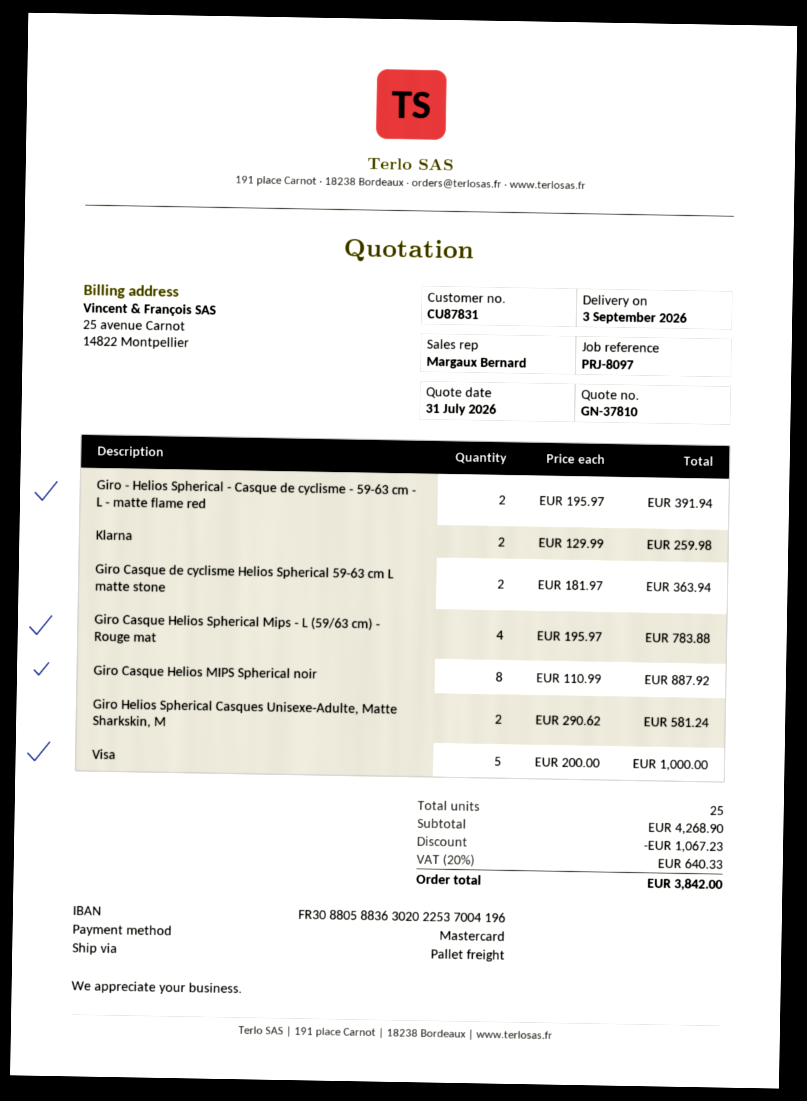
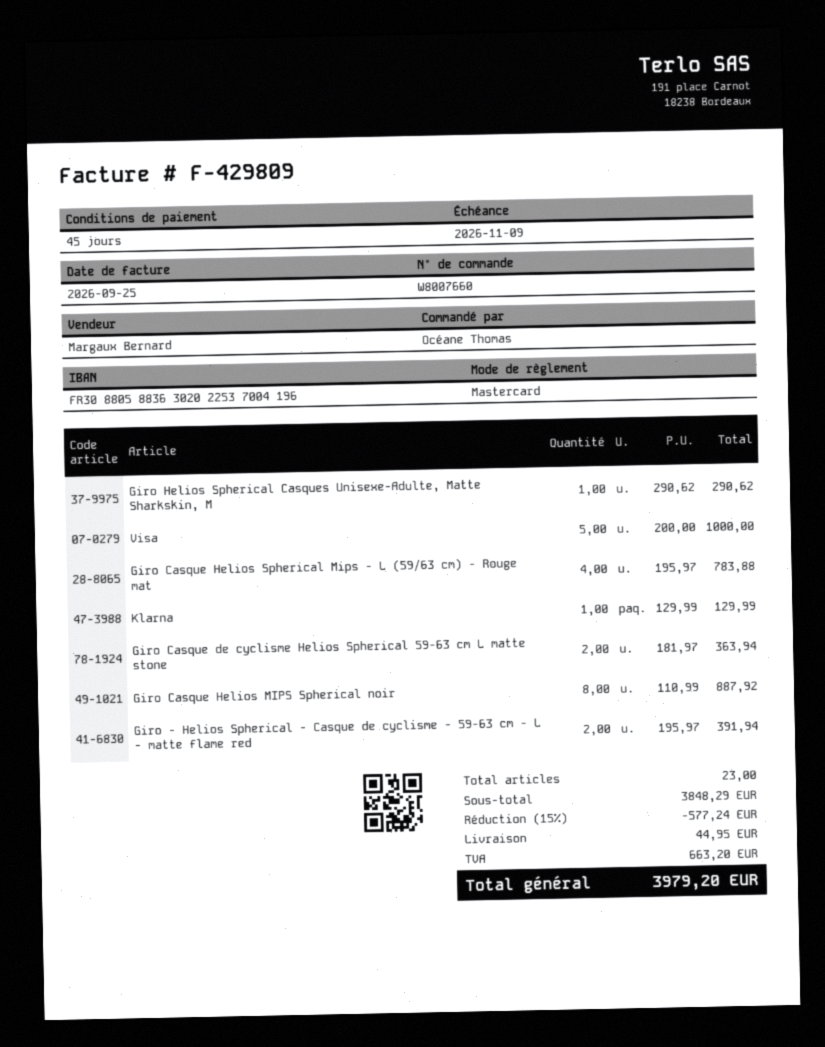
Klarna: 2 x 129.99 = 259.98 -> 1 x 129.99 = 129.99
Giro Helios Spherical Casques Unisexe-Adulte, Matte Sharkskin, M: 2 x 290.62 = 581.24 -> 1 x 290.62 = 290.62
total quantity: 25 -> 23
subtotal: 4268.90 -> 3848.29
discount: 1067.23 -> 577.24
shipping: none -> 44.95
tax: 640.33 -> 663.20
total: 3842.00 -> 3979.20

